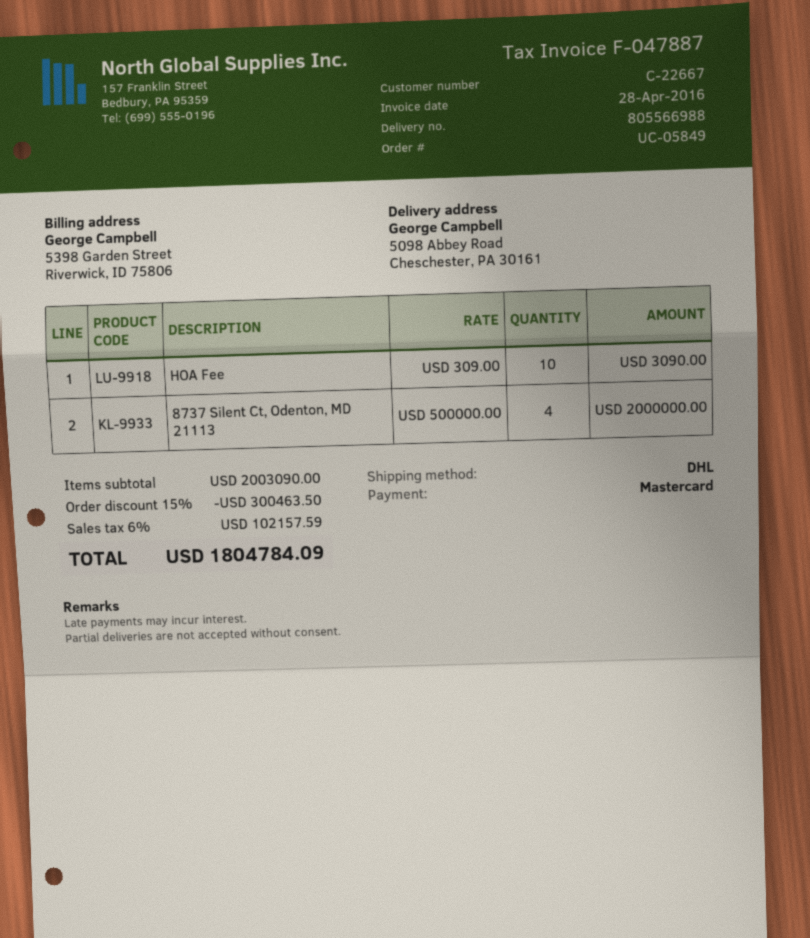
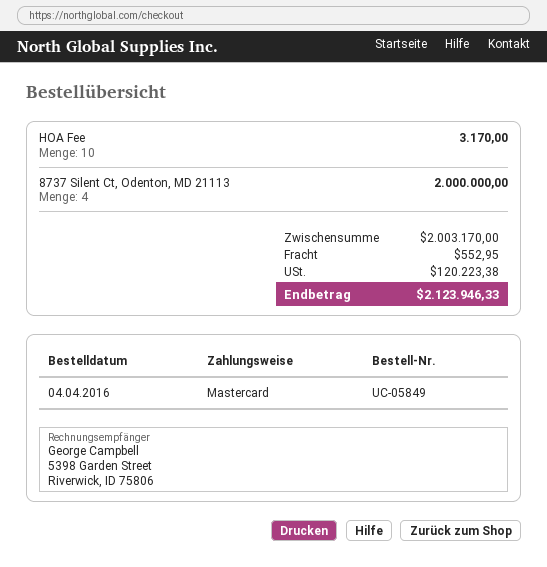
HOA Fee: 10 for 3090.00 -> 10 for 3170.00
subtotal: 2003090.00 -> 2003170.00
discount: 15% = 300463.50 -> none
shipping: none -> 552.95
tax: 102157.59 -> 120223.38
total: 1804784.09 -> 2123946.33

